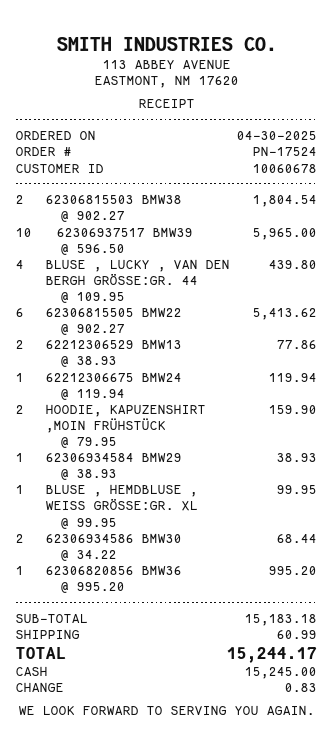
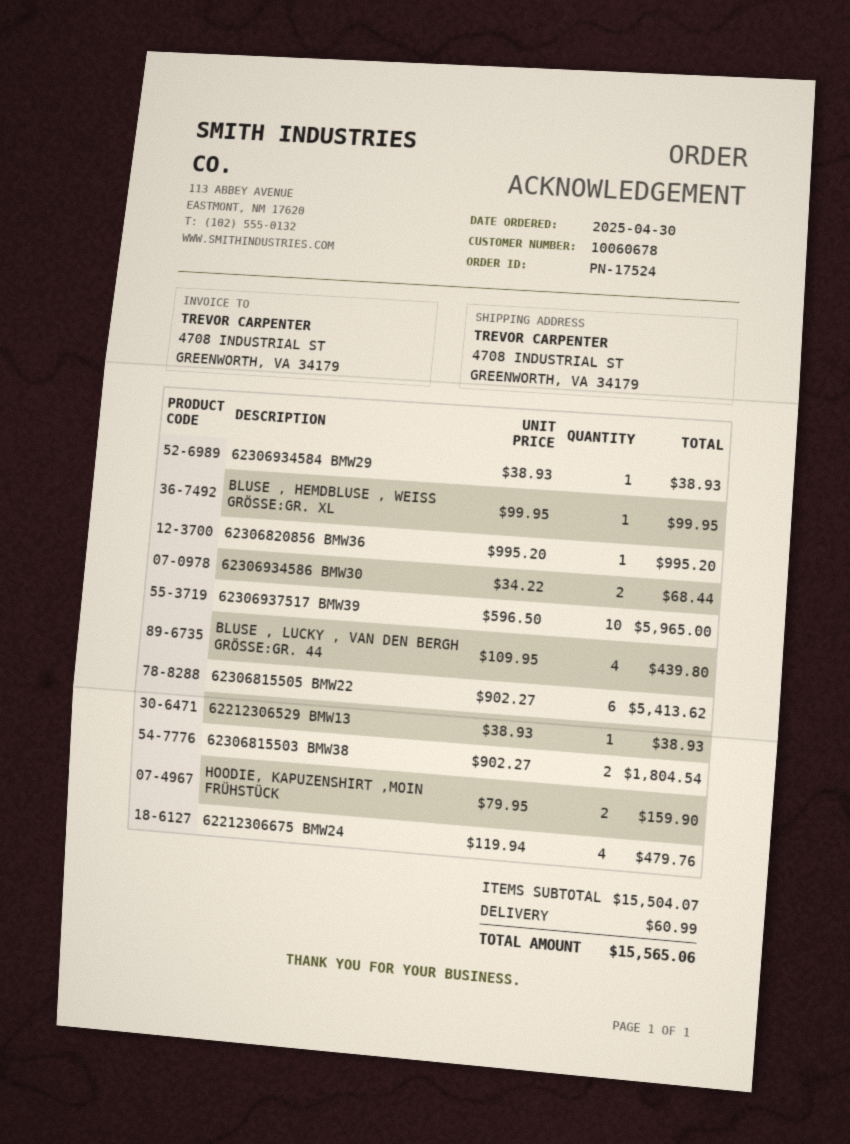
62212306529 BMW13: 2 x 38.93 = 77.86 -> 1 x 38.93 = 38.93
62212306675 BMW24: 1 x 119.94 = 119.94 -> 4 x 119.94 = 479.76
subtotal: 15183.18 -> 15504.07
total: 15244.17 -> 15565.06

